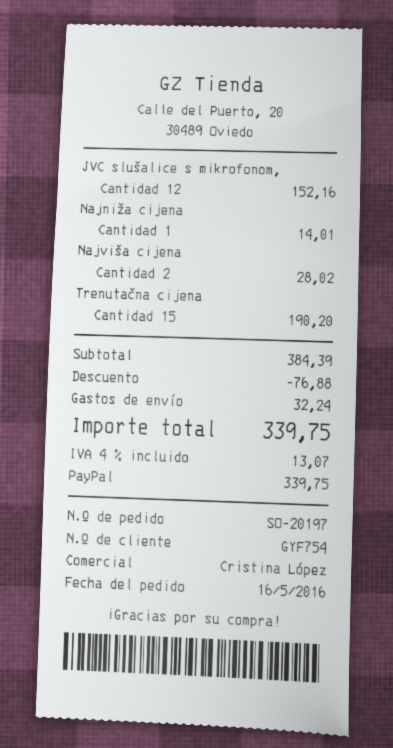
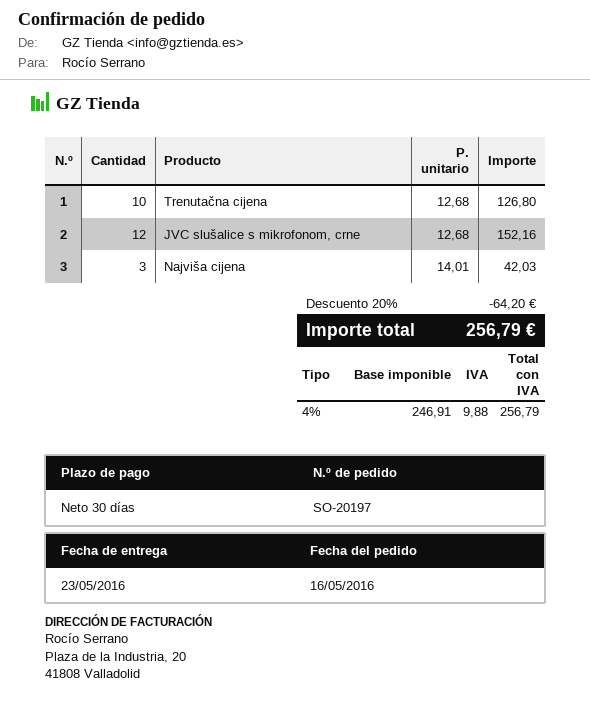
Najniža cijena: 1 for 14.01 -> none
Najviša cijena: 2 for 28.02 -> 3 for 42.03
Trenutačna cijena: 15 for 190.20 -> 10 for 126.80
discount: 76.88 -> 64.20
shipping: 32.24 -> none
tax: 4% = 13.07 -> 4% = 9.88
total: 339.75 -> 256.79

